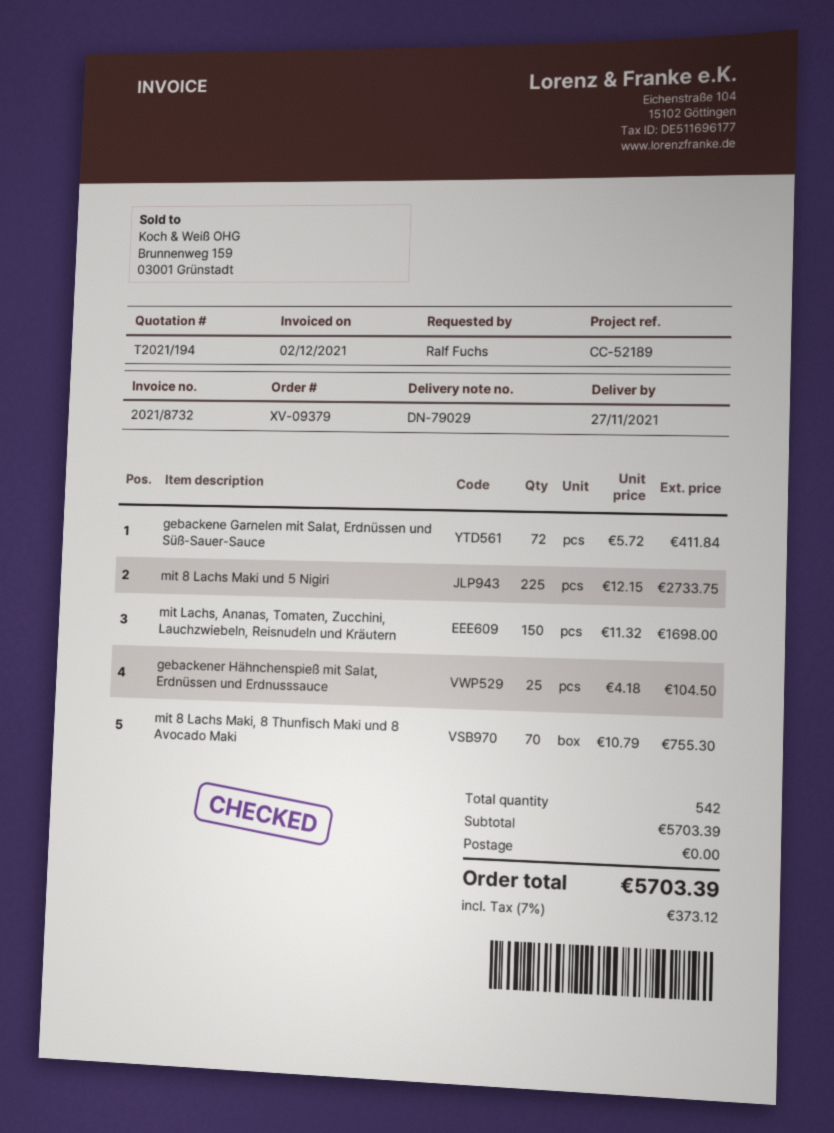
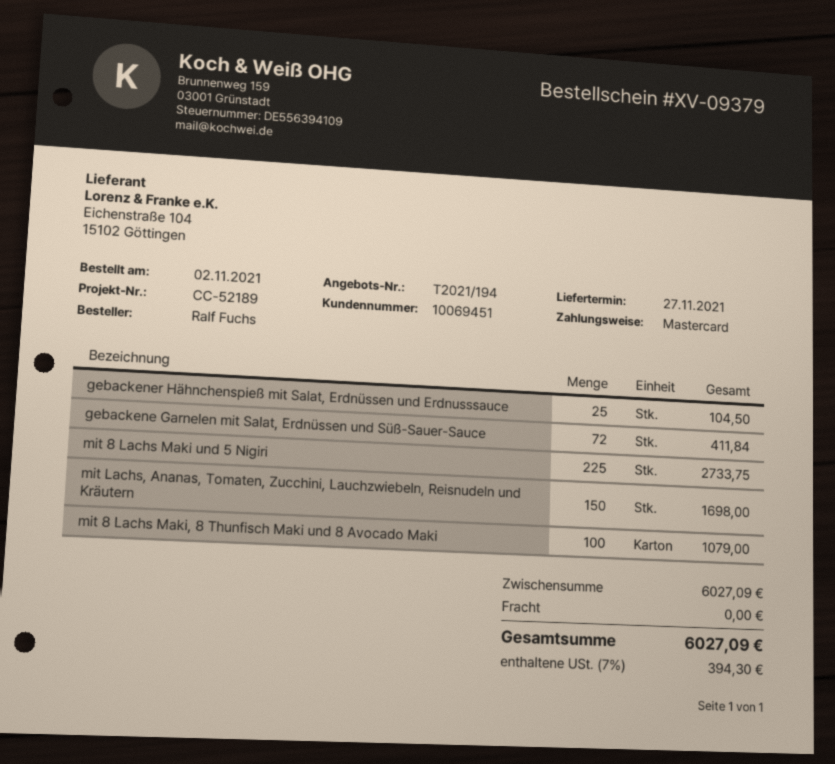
mit 8 Lachs Maki, 8 Thunfisch Maki und 8 Avocado Maki: 70 for 755.30 -> 100 for 1079.00
subtotal: 5703.39 -> 6027.09
tax: 7% = 373.12 -> 7% = 394.30
total: 5703.39 -> 6027.09

